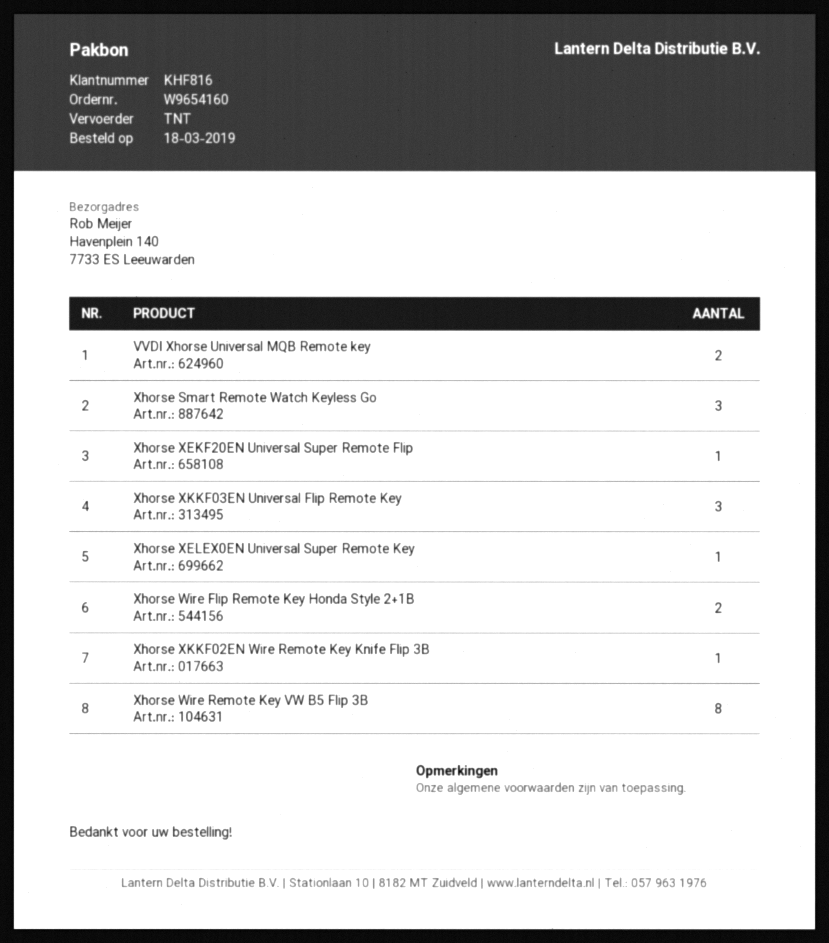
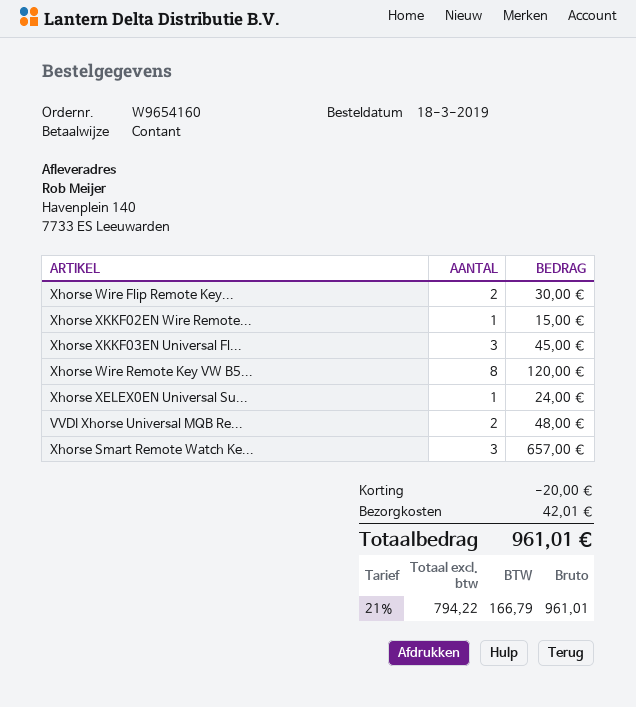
Xhorse XEKF20EN Universal Super Remote Flip: 1 -> none

